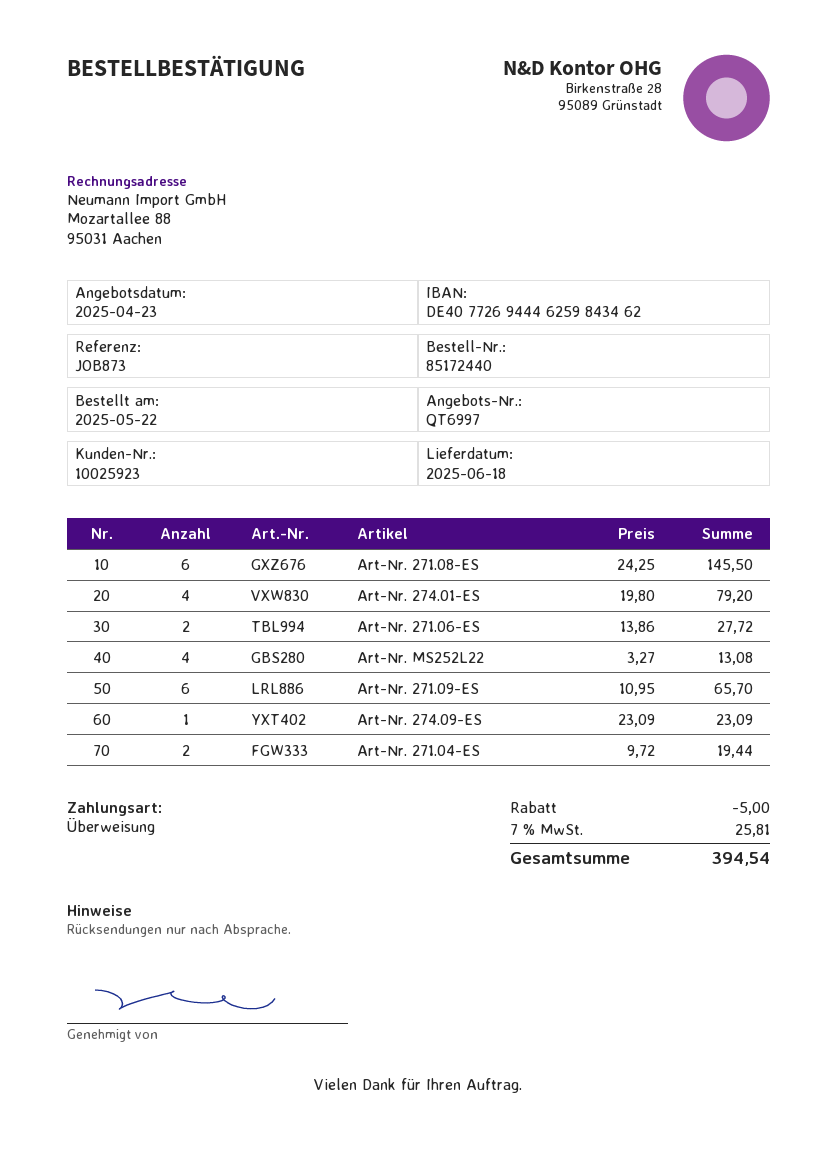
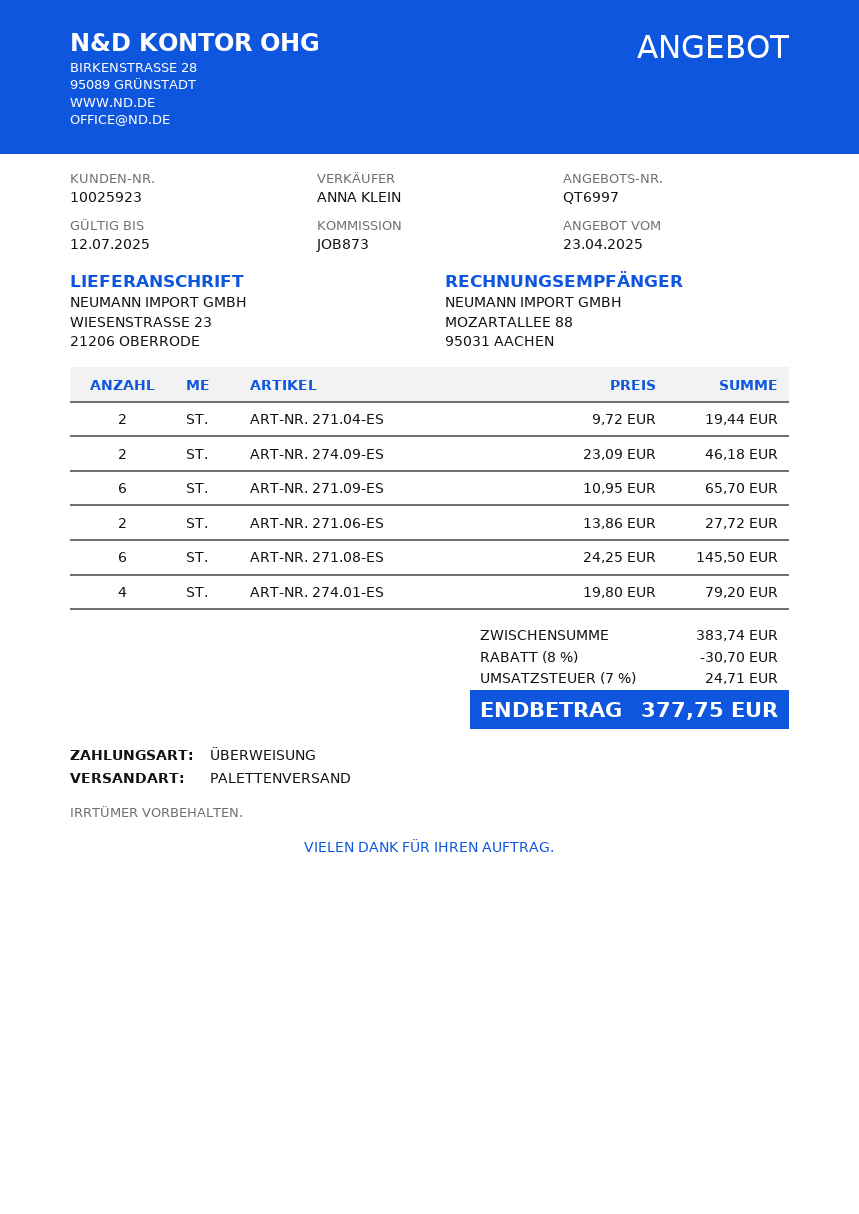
Art-Nr. MS252L22: 4 x 3.27 = 13.08 -> none
Art-Nr. 274.09-ES: 1 x 23.09 = 23.09 -> 2 x 23.09 = 46.18
discount: 5.00 -> 30.70
tax: 7% = 25.81 -> 7% = 24.71
total: 394.54 -> 377.75

